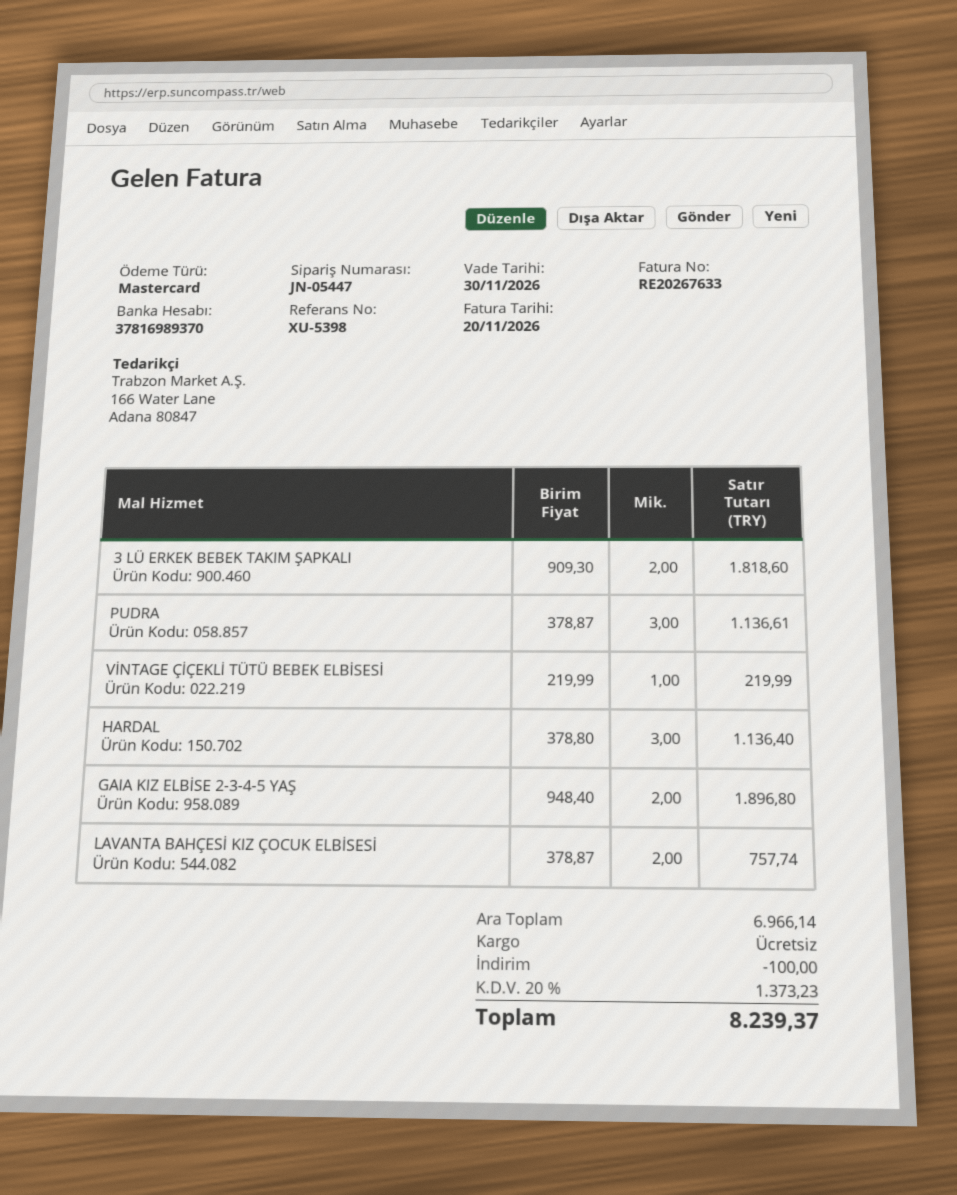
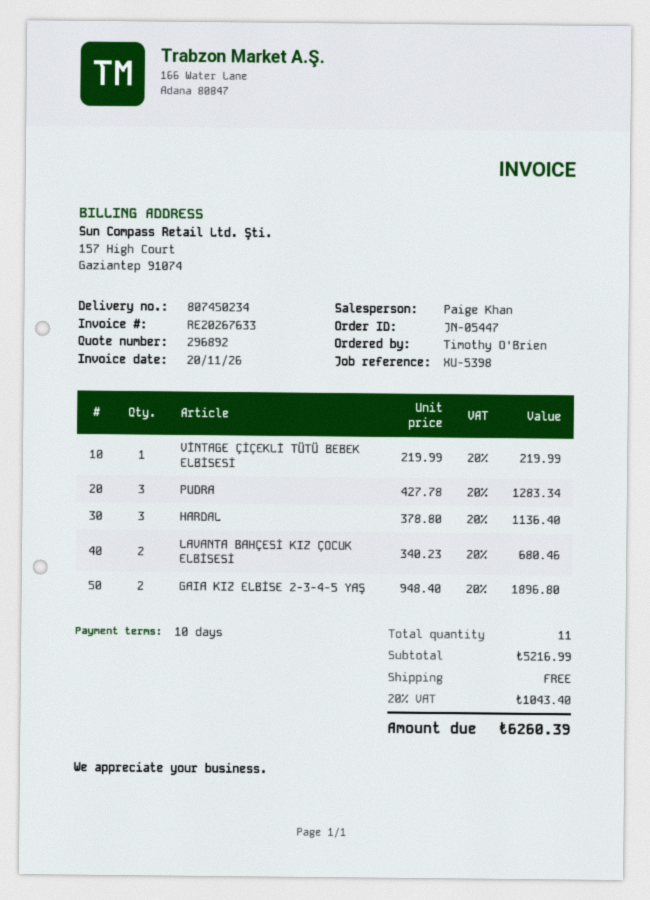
3 LÜ ERKEK BEBEK TAKIM ŞAPKALI: 2 x 909.30 = 1818.60 -> none
PUDRA: 3 x 378.87 = 1136.61 -> 3 x 427.78 = 1283.34
LAVANTA BAHÇESİ KIZ ÇOCUK ELBİSESİ: 2 x 378.87 = 757.74 -> 2 x 340.23 = 680.46
subtotal: 6966.14 -> 5216.99
discount: 100.00 -> none
tax: 20% = 1373.23 -> 20% = 1043.40
total: 8239.37 -> 6260.39

